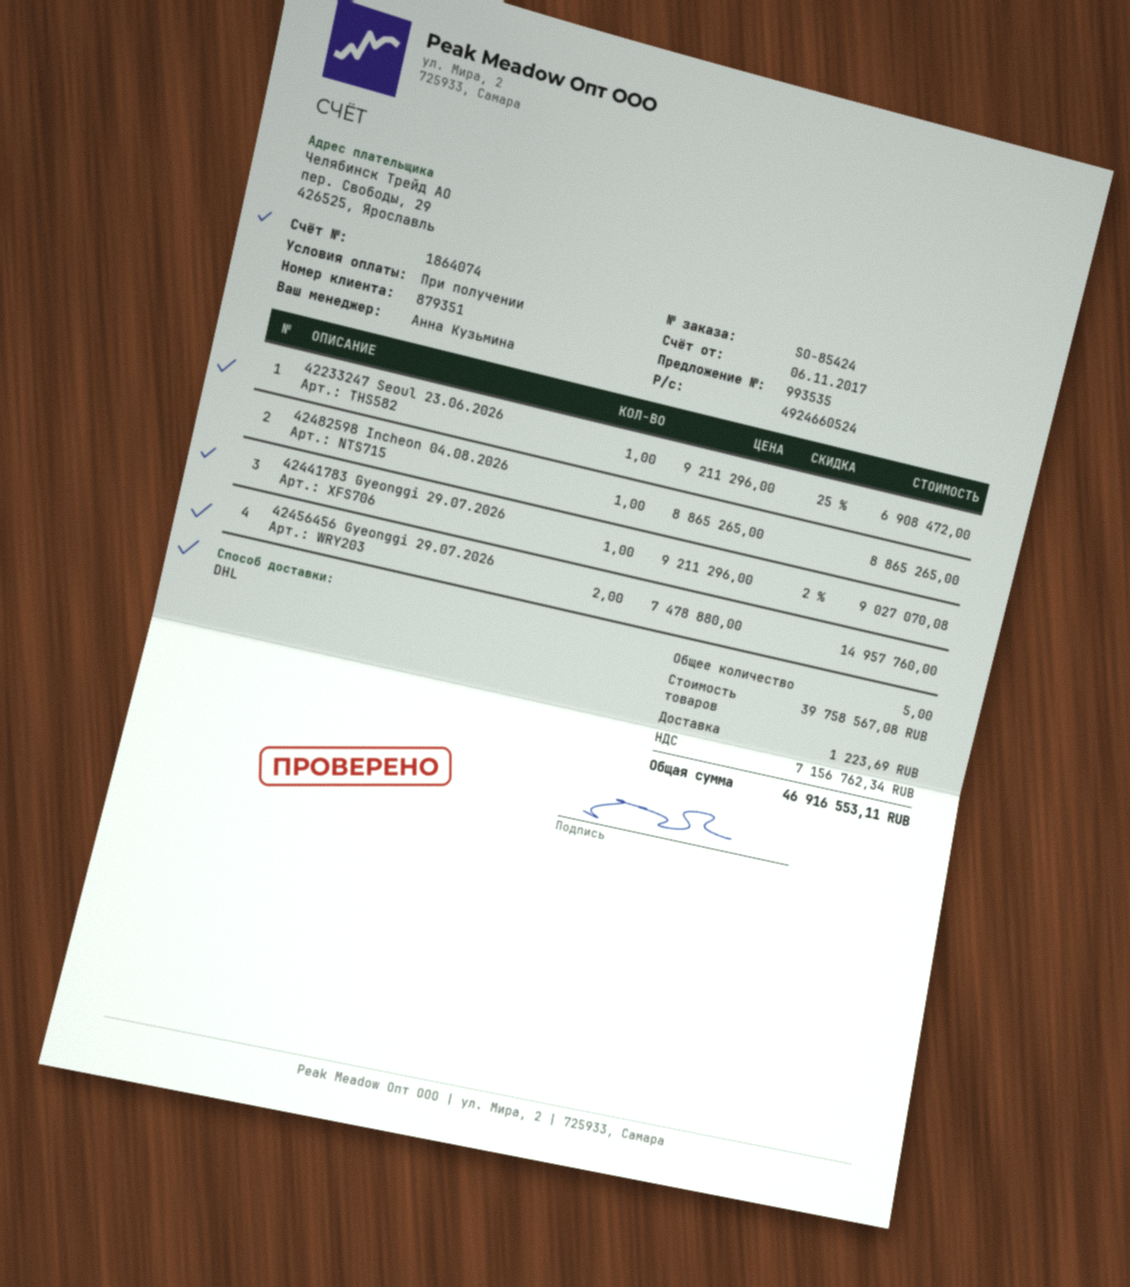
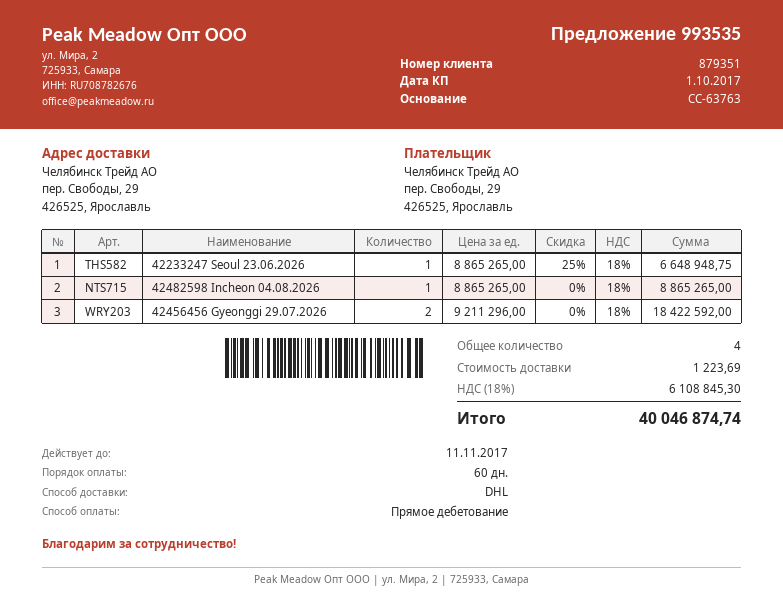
payment terms: on receipt -> 60 days
42233247 Seoul 23.06.2026: 1 x 9211296.00 - 25% = 6908472.00 -> 1 x 8865265.00 - 25% = 6648948.75
42441783 Gyeonggi 29.07.2026: 1 x 9211296.00 - 2% = 9027070.08 -> none
42456456 Gyeonggi 29.07.2026: 2 x 7478880.00 = 14957760.00 -> 2 x 9211296.00 = 18422592.00
total quantity: 5 -> 4
tax: 7156762.34 -> 6108845.30
total: 46916553.11 -> 40046874.74

